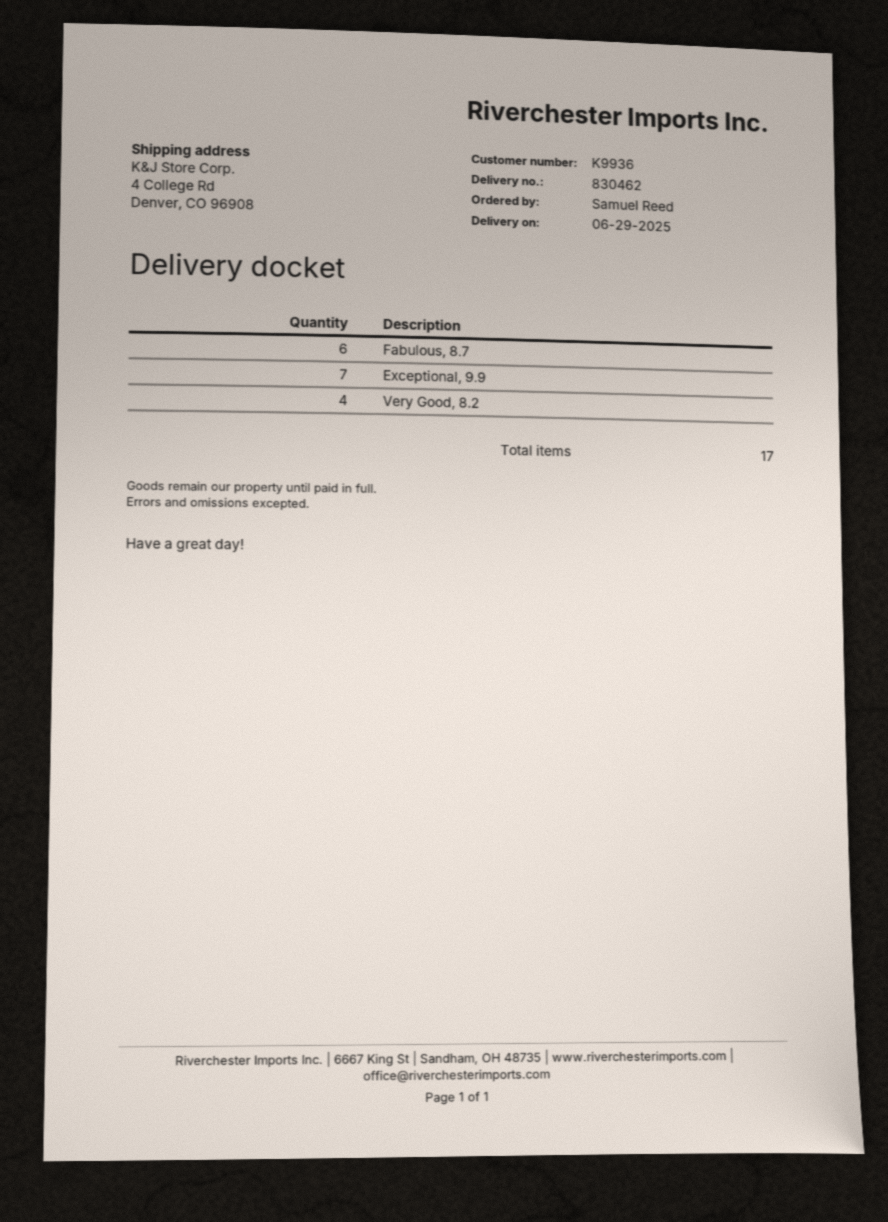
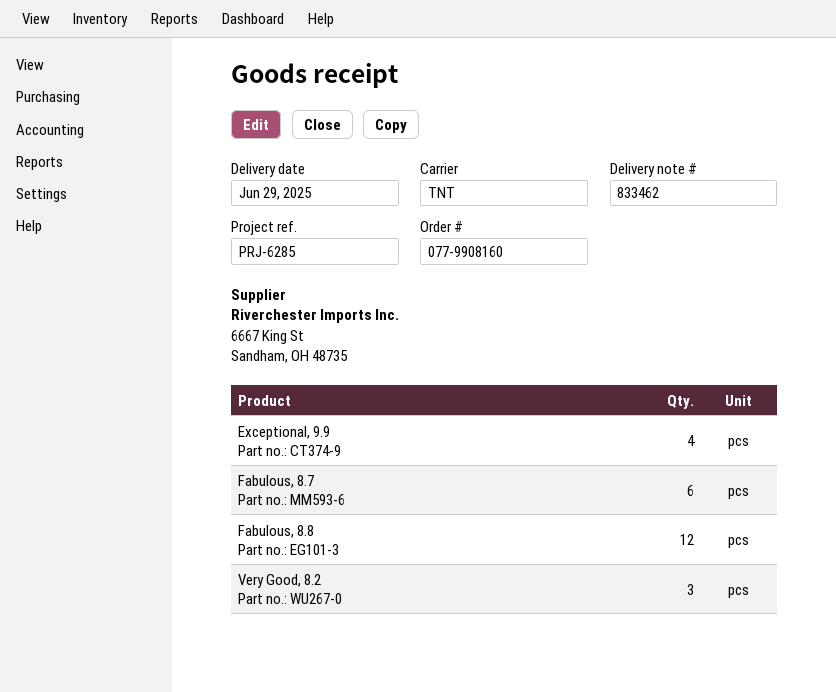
delivery note number: 830462 -> 833462
Exceptional, 9.9: 7 -> 4
Very Good, 8.2: 4 -> 3
Fabulous, 8.8: none -> 12

